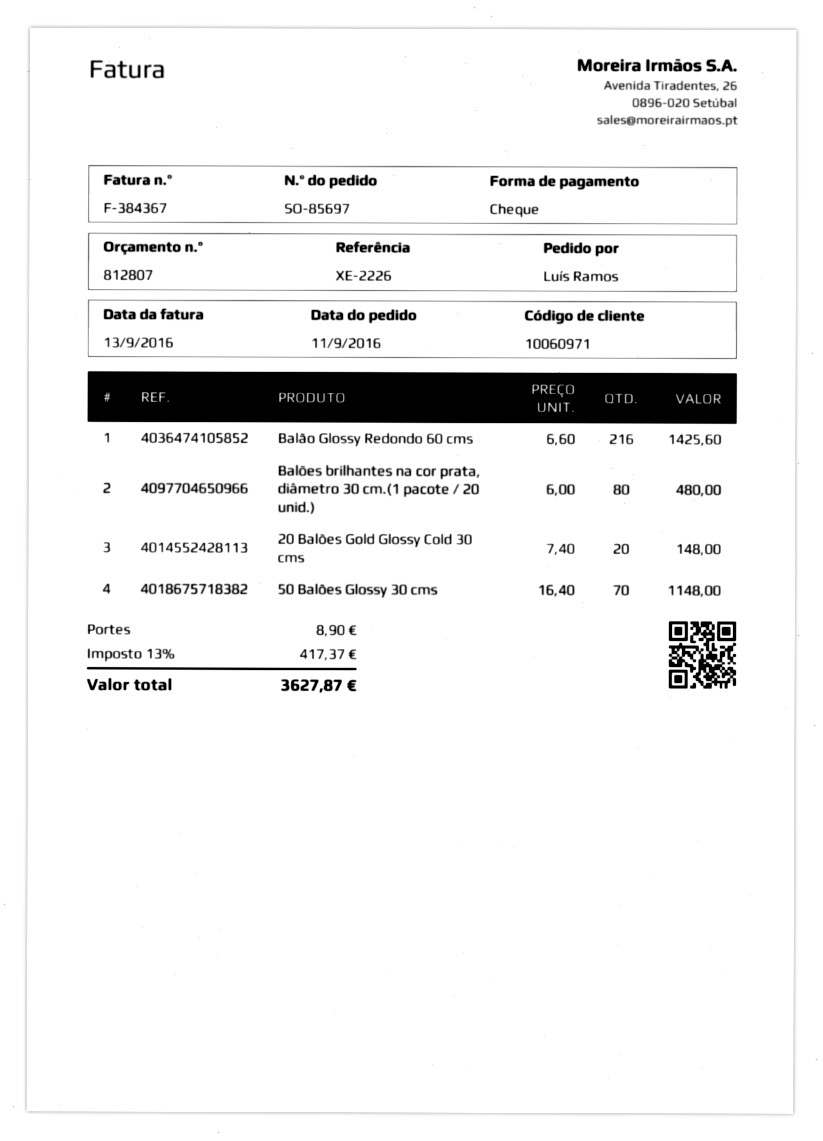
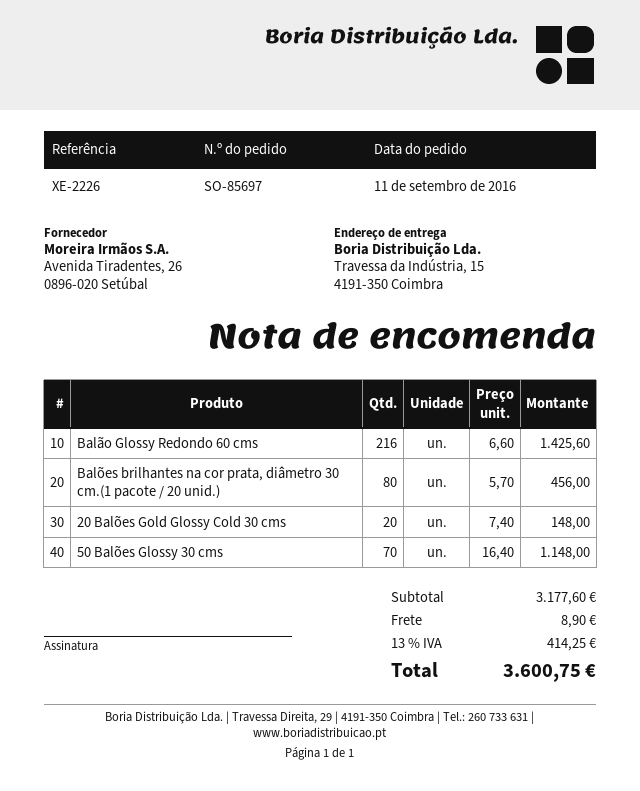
Balões brilhantes na cor prata, diâmetro 30 cm.(1 pacote / 20 unid.): 80 x 6.00 = 480.00 -> 80 x 5.70 = 456.00
tax: 13% = 417.37 -> 13% = 414.25
total: 3627.87 -> 3600.75

